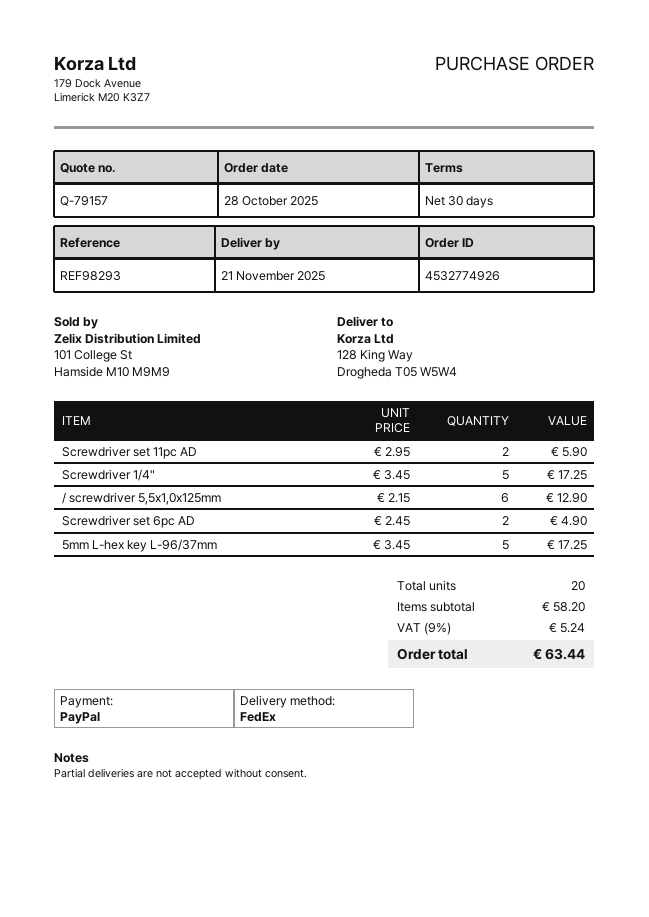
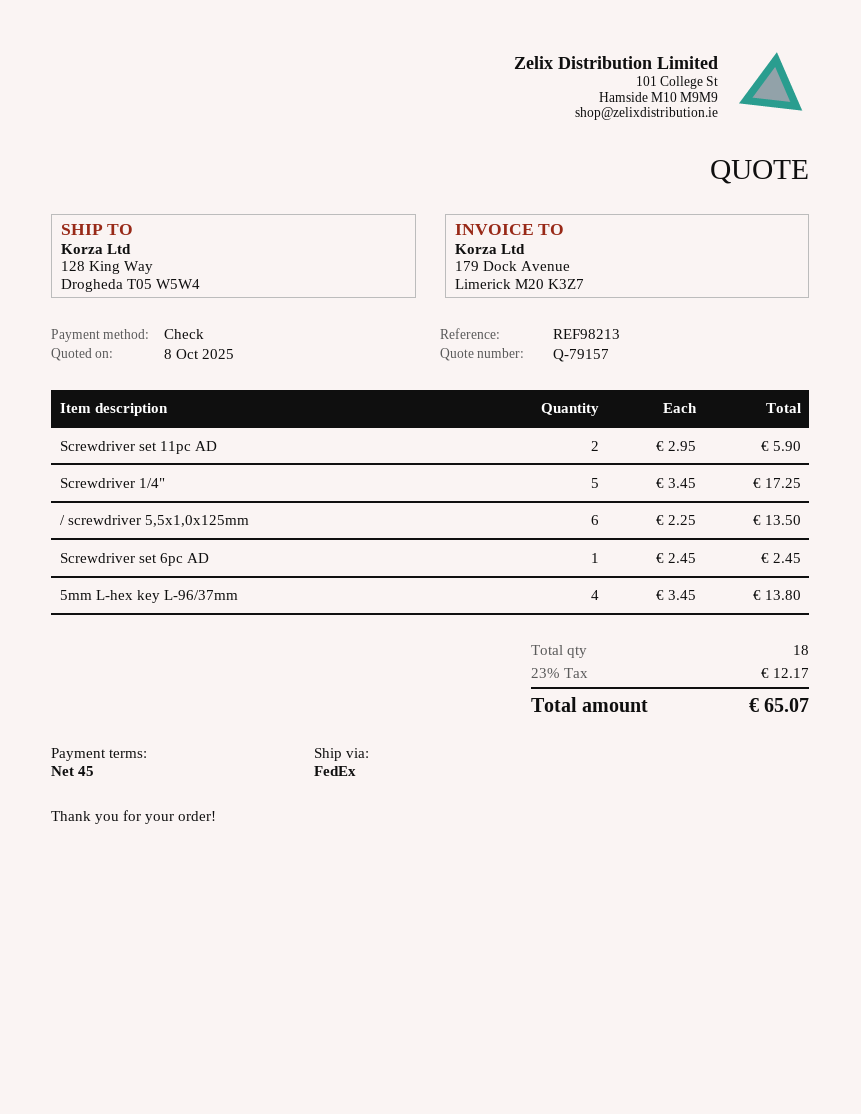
payment terms: 30 days -> 45 days
reference: REF98293 -> REF98213
payment method: PayPal -> cheque
/ screwdriver 5,5x1,0x125mm: 6 x 2.15 = 12.90 -> 6 x 2.25 = 13.50
Screwdriver set 6pc AD: 2 x 2.45 = 4.90 -> 1 x 2.45 = 2.45
5mm L-hex key L-96/37mm: 5 x 3.45 = 17.25 -> 4 x 3.45 = 13.80
total quantity: 20 -> 18
tax: 9% = 5.24 -> 23% = 12.17
total: 63.44 -> 65.07

